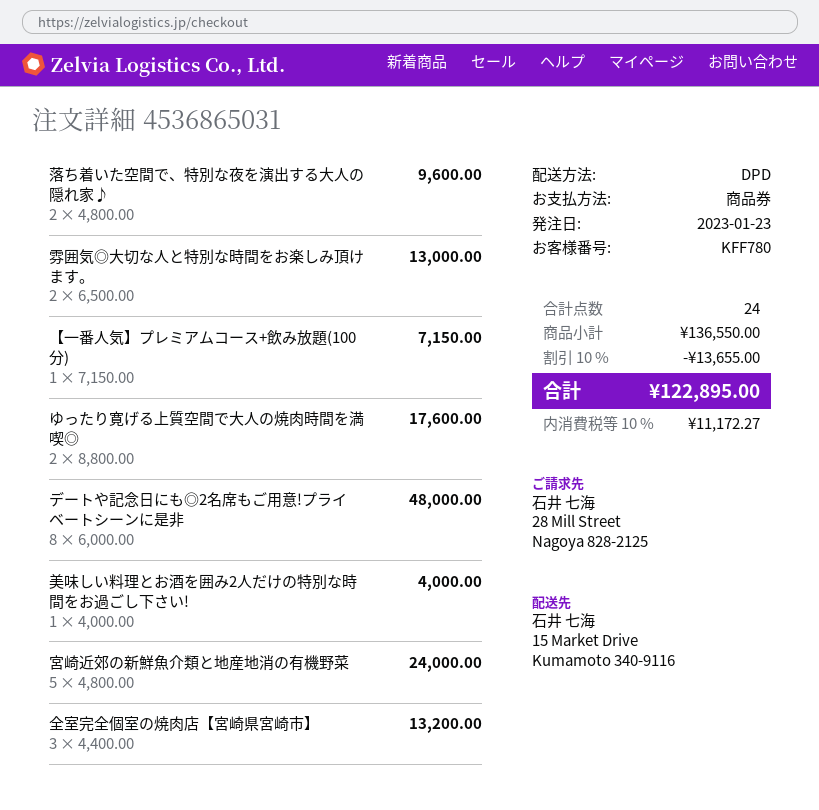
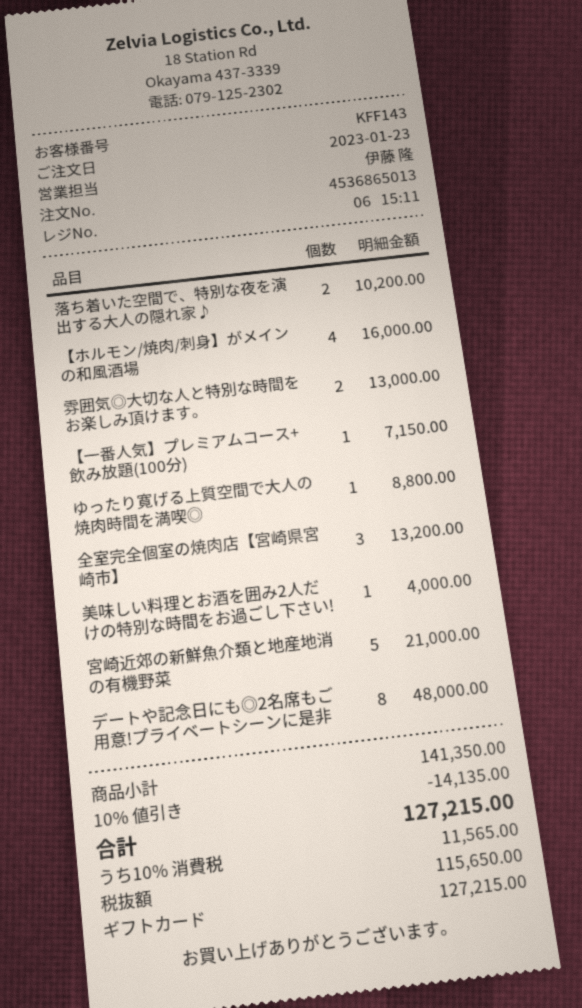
order number: 4536865031 -> 4536865013
customer number: KFF780 -> KFF143
落ち着いた空間で、特別な夜を演出する大人の隠れ家♪: 2 for 9600.00 -> 2 for 10200.00
ゆったり寛げる上質空間で大人の焼肉時間を満喫◎: 2 for 17600.00 -> 1 for 8800.00
宮崎近郊の新鮮魚介類と地産地消の有機野菜: 5 for 24000.00 -> 5 for 21000.00
【ホルモン/焼肉/刺身】がメインの和風酒場: none -> 4 for 16000.00
subtotal: 136550.00 -> 141350.00
discount: 10% = 13655.00 -> 10% = 14135.00
tax: 10% = 11172.27 -> 10% = 11565.00
total: 122895.00 -> 127215.00

